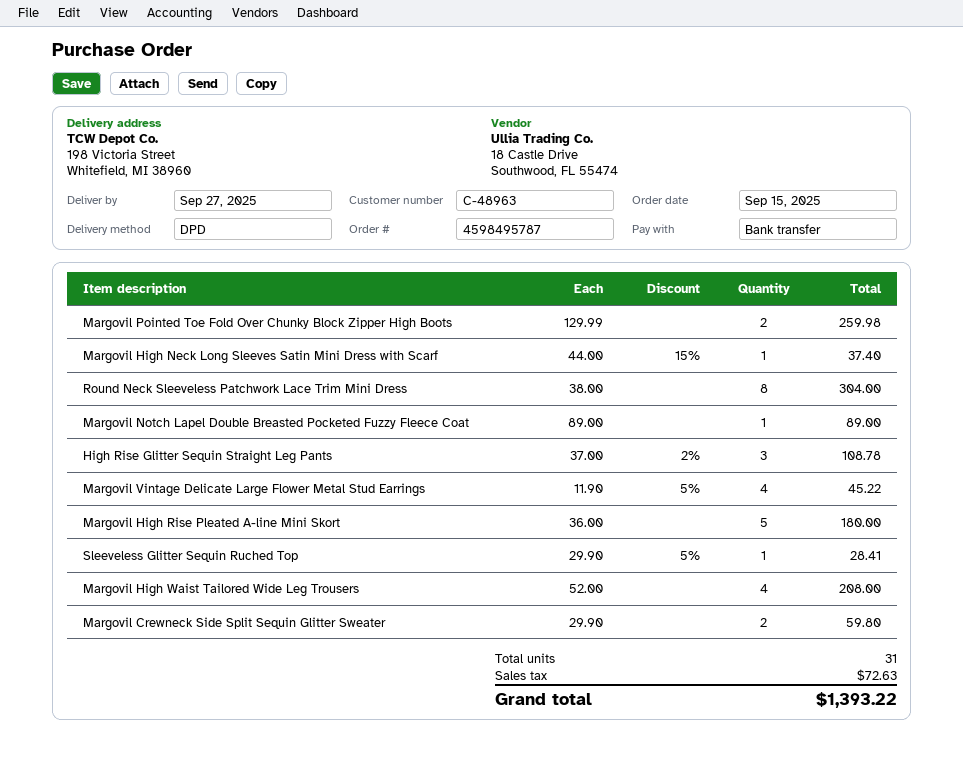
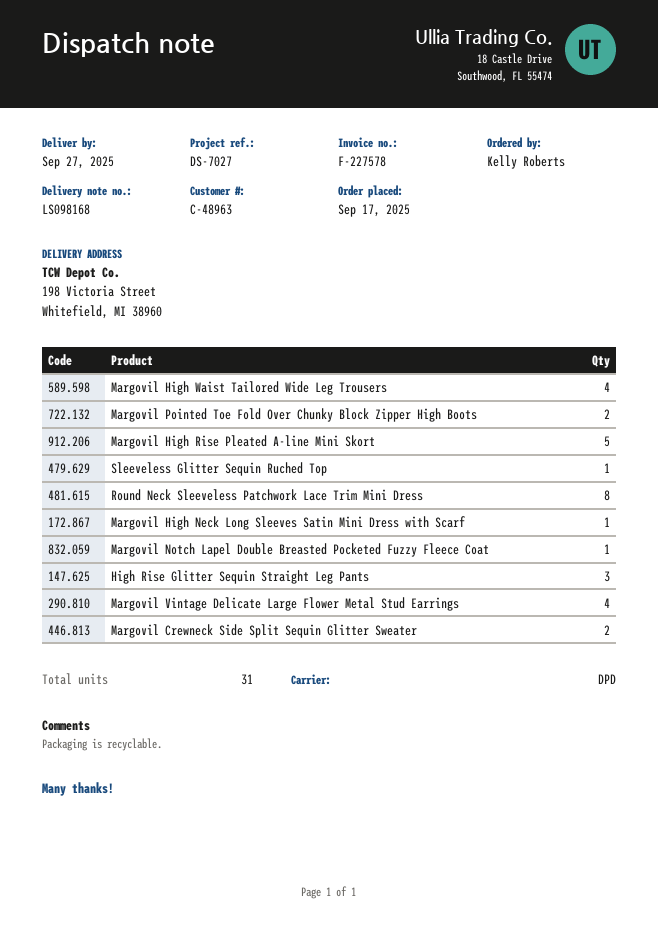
order date: 2025-09-15 -> 2025-09-17

